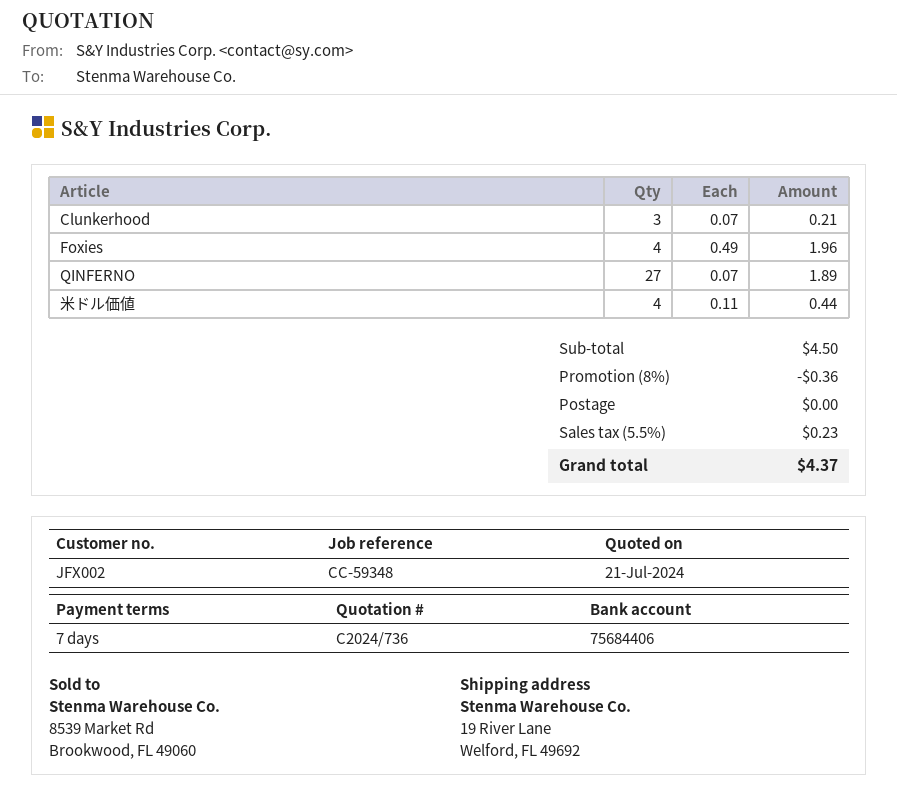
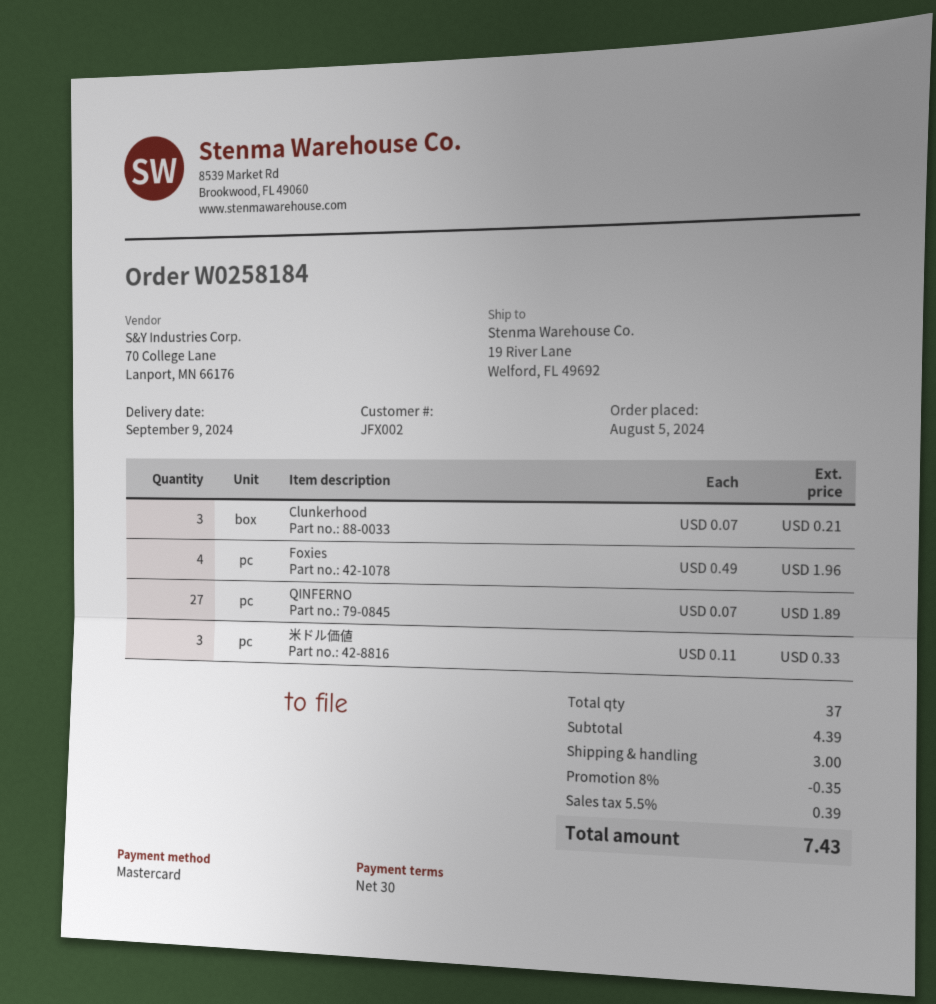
payment terms: 7 days -> 30 days
米ドル価値: 4 x 0.11 = 0.44 -> 3 x 0.11 = 0.33
subtotal: 4.50 -> 4.39
discount: 8% = 0.36 -> 8% = 0.35
shipping: 0.00 -> 3.00
tax: 5.5% = 0.23 -> 5.5% = 0.39
total: 4.37 -> 7.43

